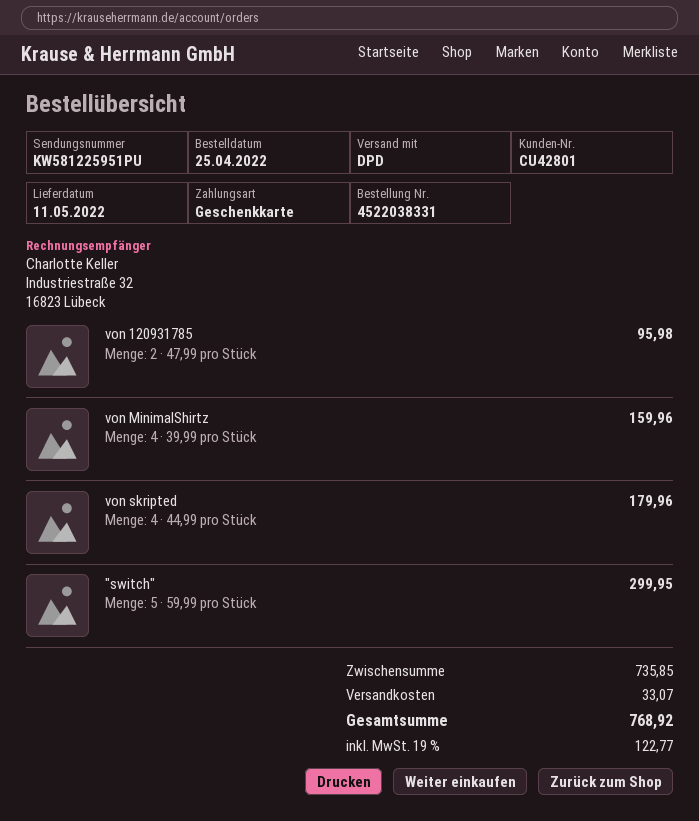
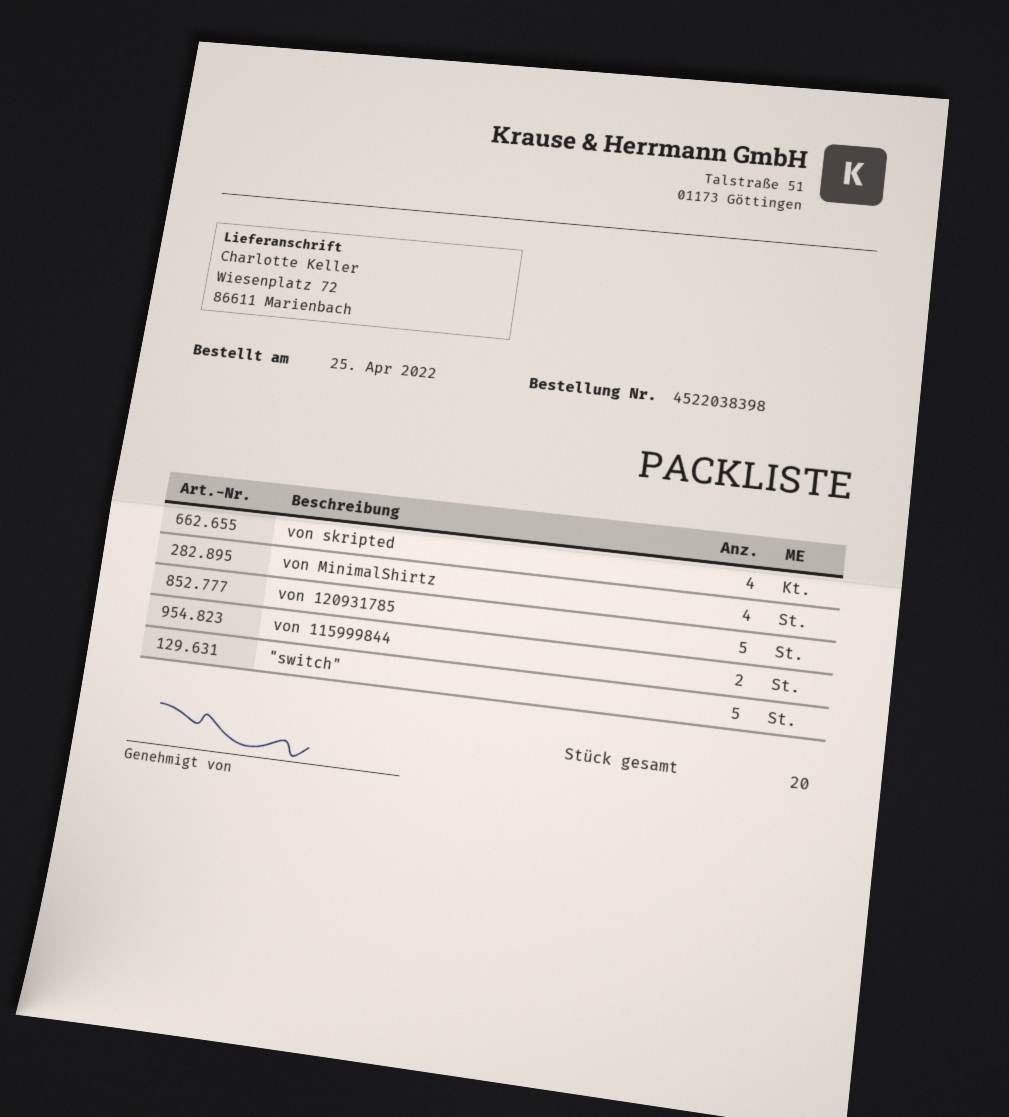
order number: 4522038331 -> 4522038398
von 120931785: 2 -> 5
von 115999844: none -> 2

